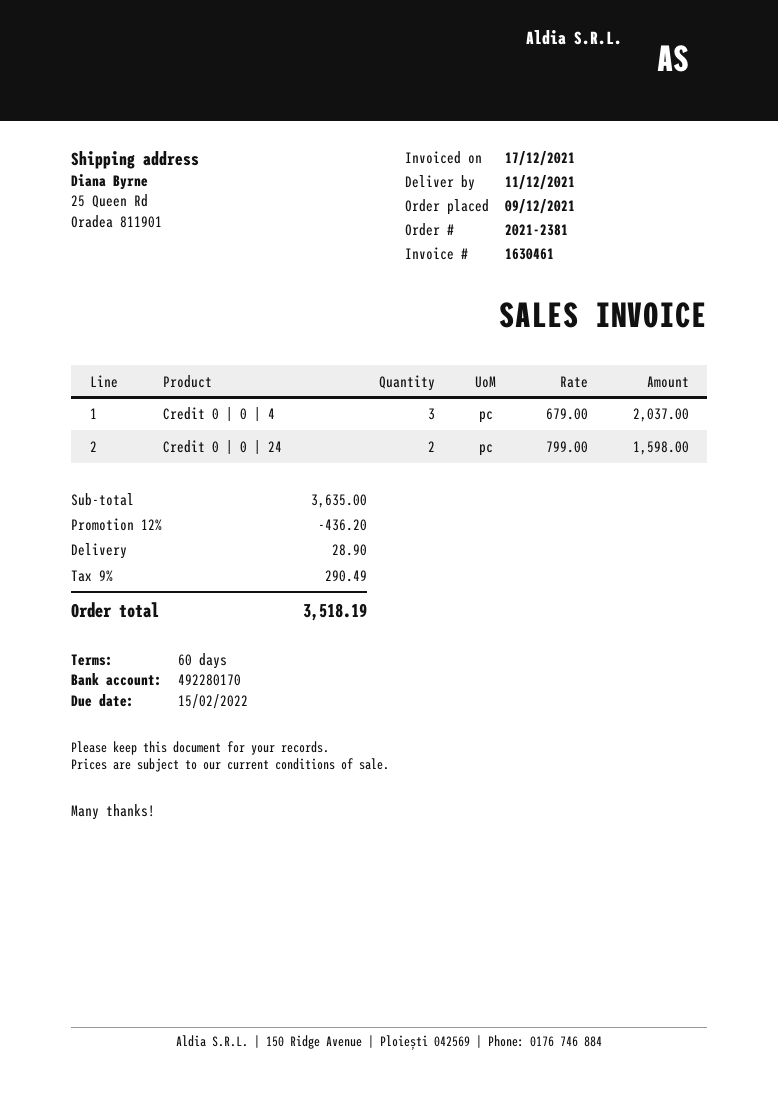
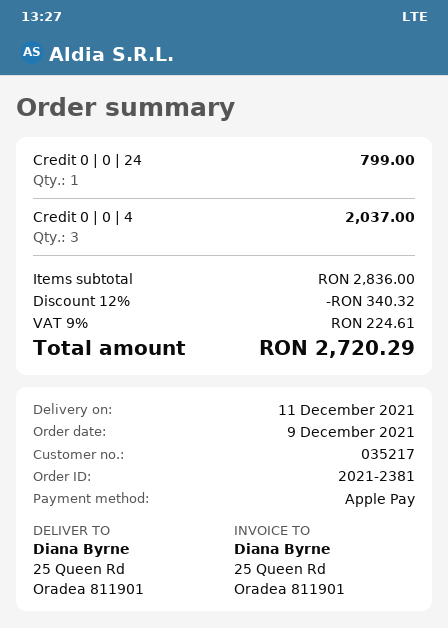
Credit 0 | 0 | 24: 2 for 1598.00 -> 1 for 799.00
subtotal: 3635.00 -> 2836.00
discount: 12% = 436.20 -> 12% = 340.32
shipping: 28.90 -> none
tax: 9% = 290.49 -> 9% = 224.61
total: 3518.19 -> 2720.29

